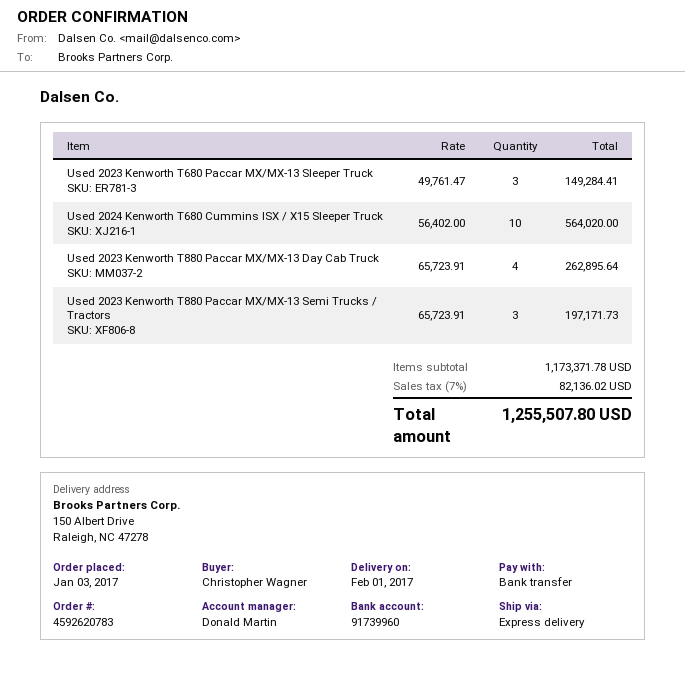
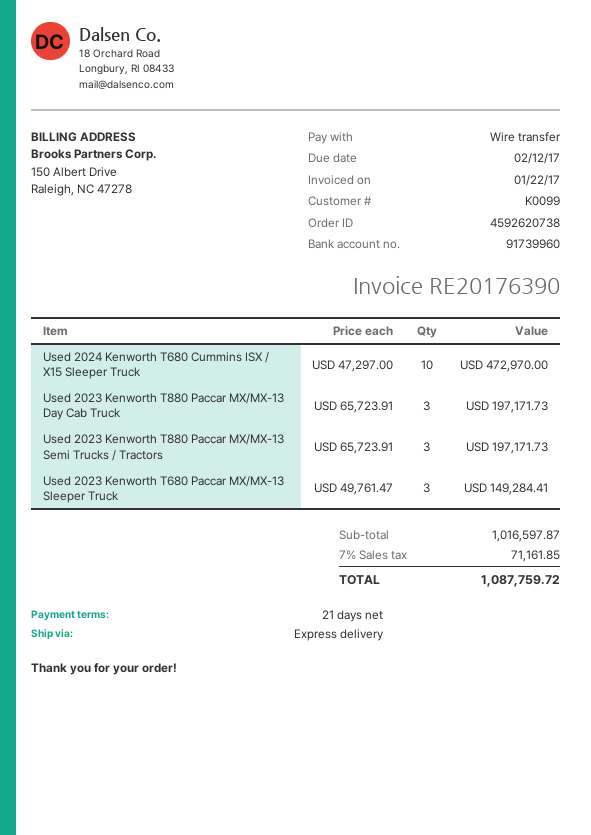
order number: 4592620783 -> 4592620738
Used 2024 Kenworth T680 Cummins ISX / X15 Sleeper Truck: 10 x 56402.00 = 564020.00 -> 10 x 47297.00 = 472970.00
Used 2023 Kenworth T880 Paccar MX/MX-13 Day Cab Truck: 4 x 65723.91 = 262895.64 -> 3 x 65723.91 = 197171.73
subtotal: 1173371.78 -> 1016597.87
tax: 7% = 82136.02 -> 7% = 71161.85
total: 1255507.80 -> 1087759.72

